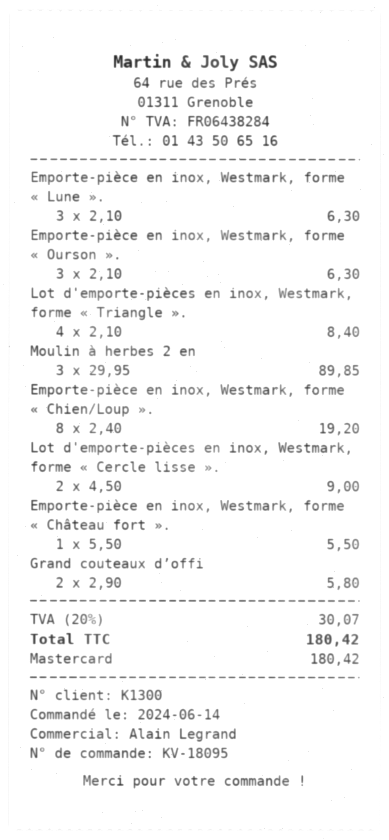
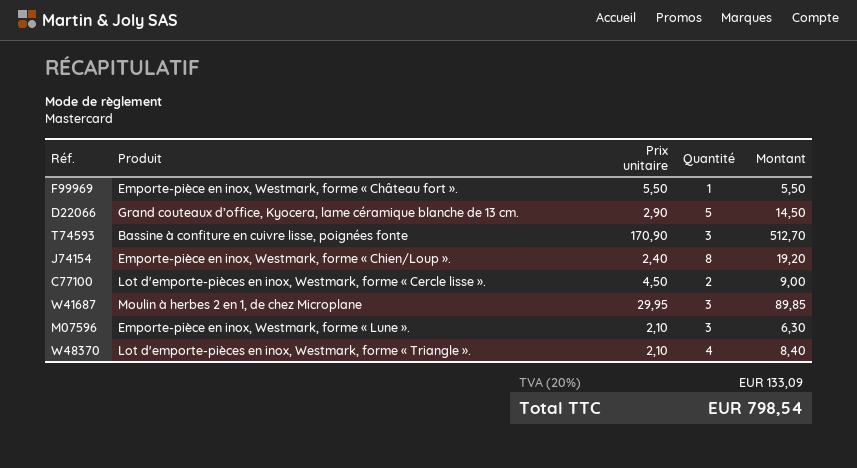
Emporte-pièce en inox, Westmark, forme « Ourson ».: 3 x 2.10 = 6.30 -> none
Grand couteaux d’offi: 2 x 2.90 = 5.80 -> 5 x 2.90 = 14.50
Bassine à confiture en cuivre lisse, poignées fonte: none -> 3 x 170.90 = 512.70
tax: 20% = 30.07 -> 20% = 133.09
total: 180.42 -> 798.54

